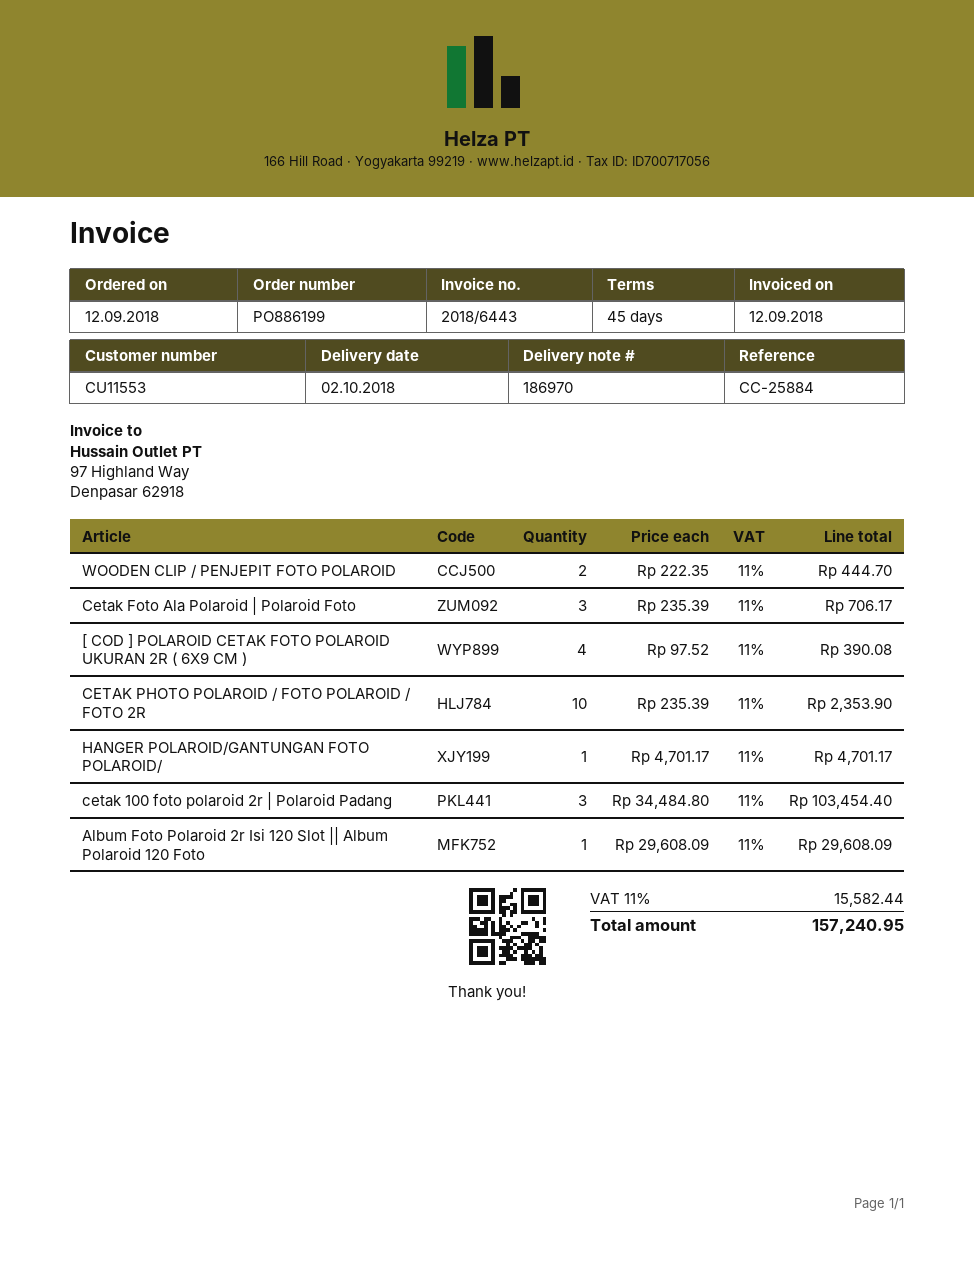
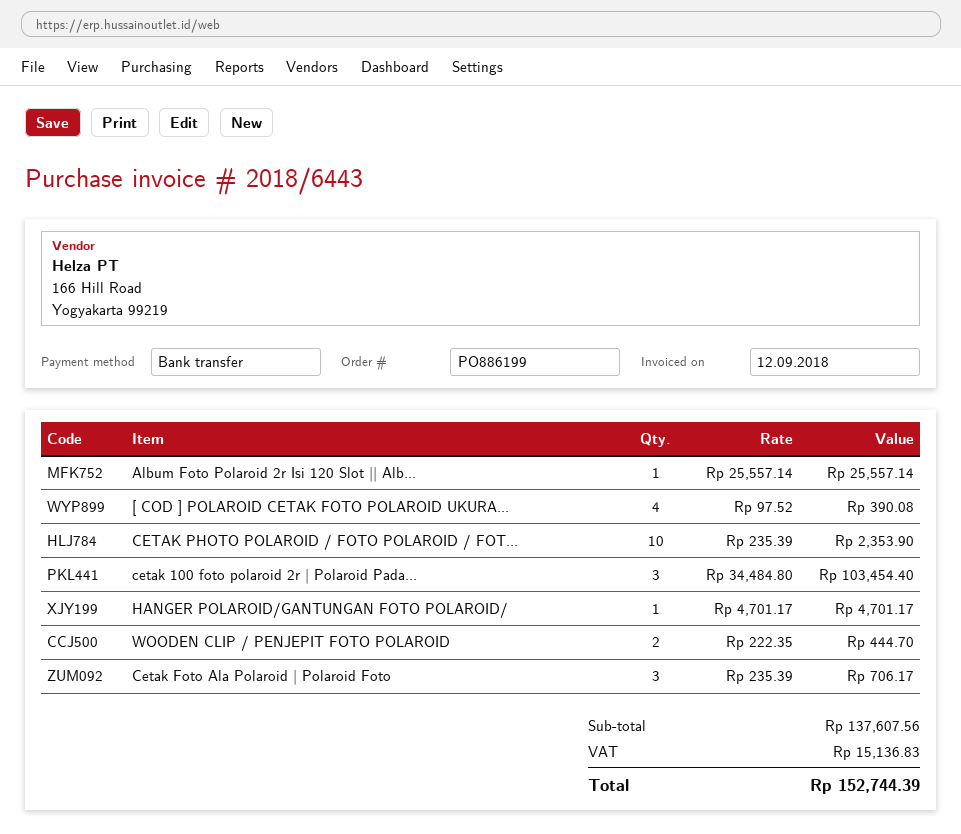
Album Foto Polaroid 2r Isi 120 Slot || Album Polaroid 120 Foto: 1 x 29608.09 = 29608.09 -> 1 x 25557.14 = 25557.14
tax: 15582.44 -> 15136.83
total: 157240.95 -> 152744.39

